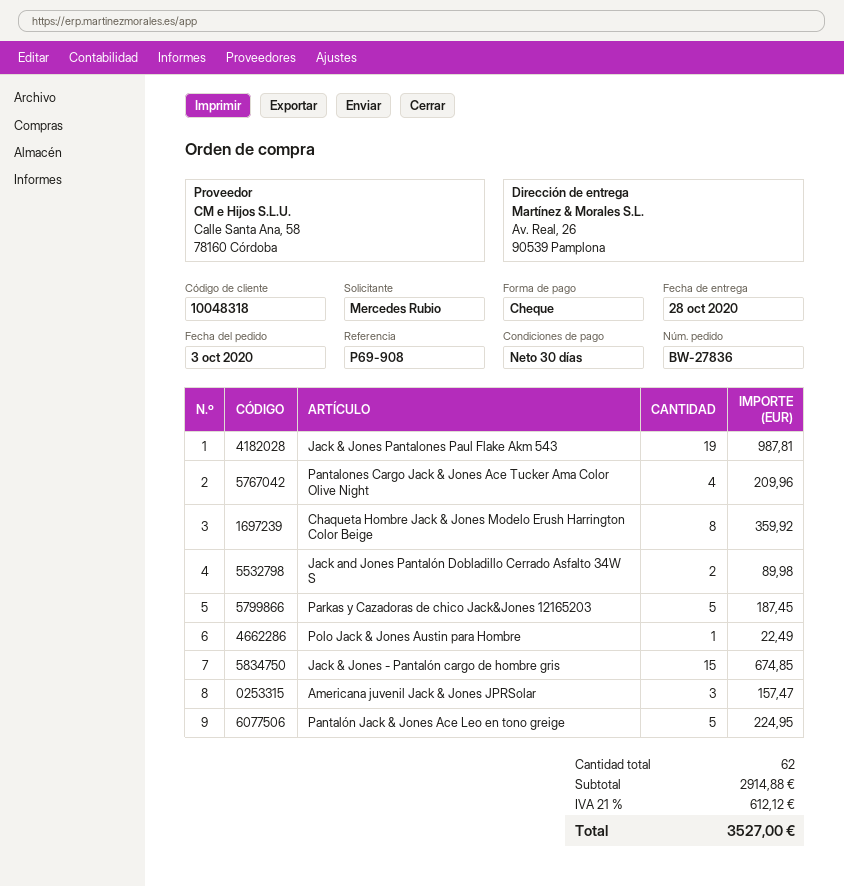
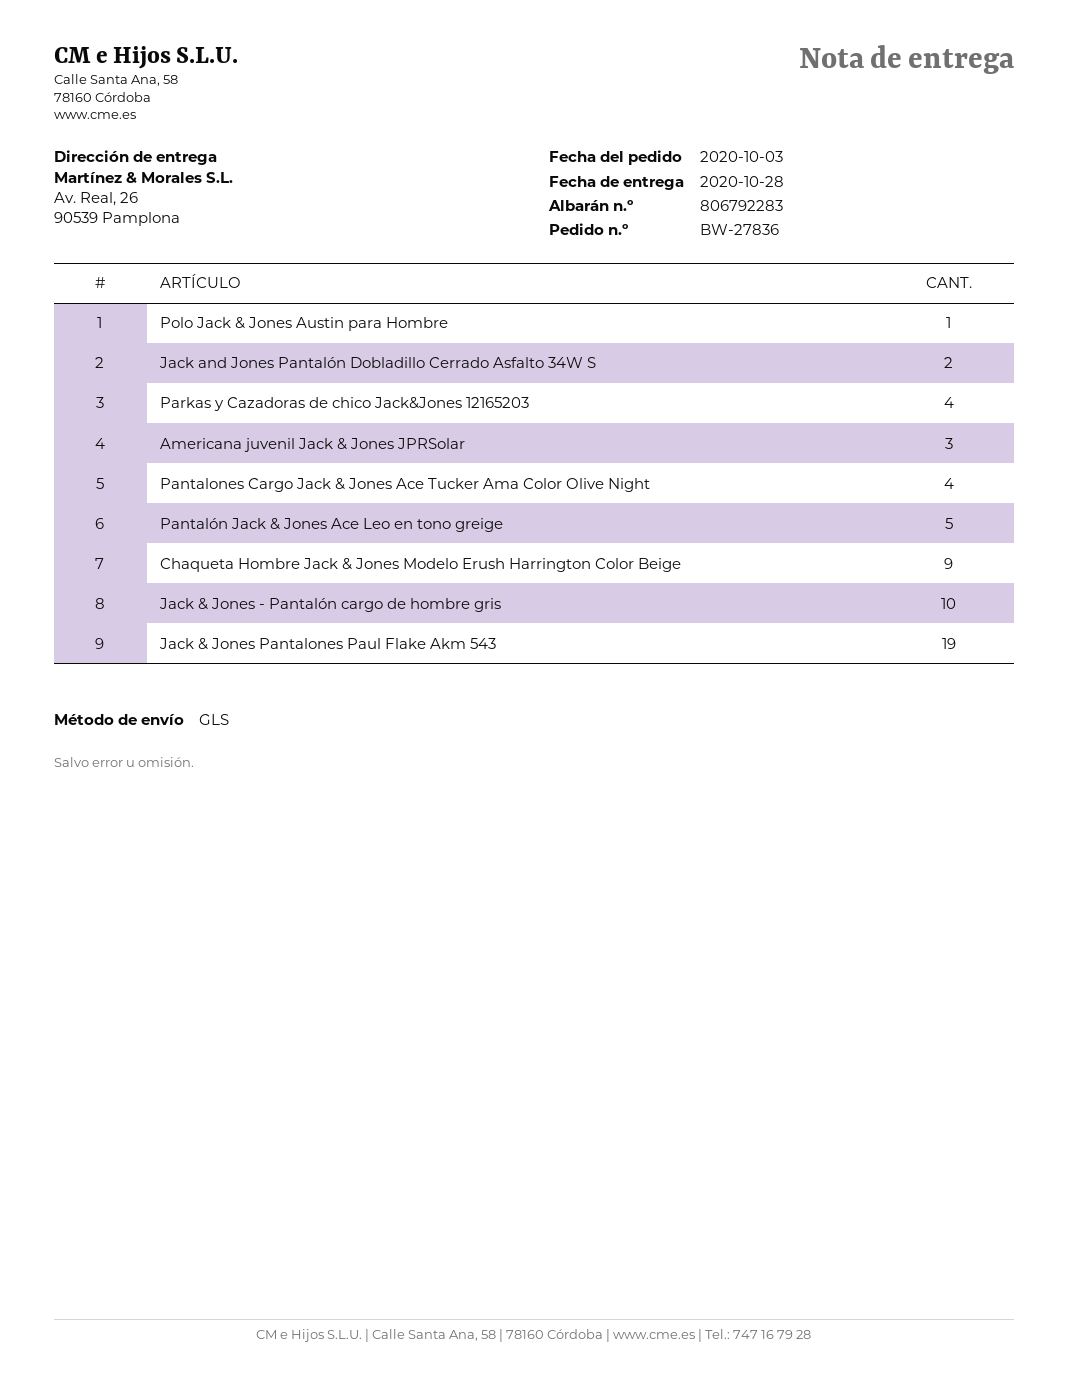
Chaqueta Hombre Jack & Jones Modelo Erush Harrington Color Beige: 8 -> 9
Parkas y Cazadoras de chico Jack&Jones 12165203: 5 -> 4
Jack & Jones - Pantalón cargo de hombre gris: 15 -> 10

